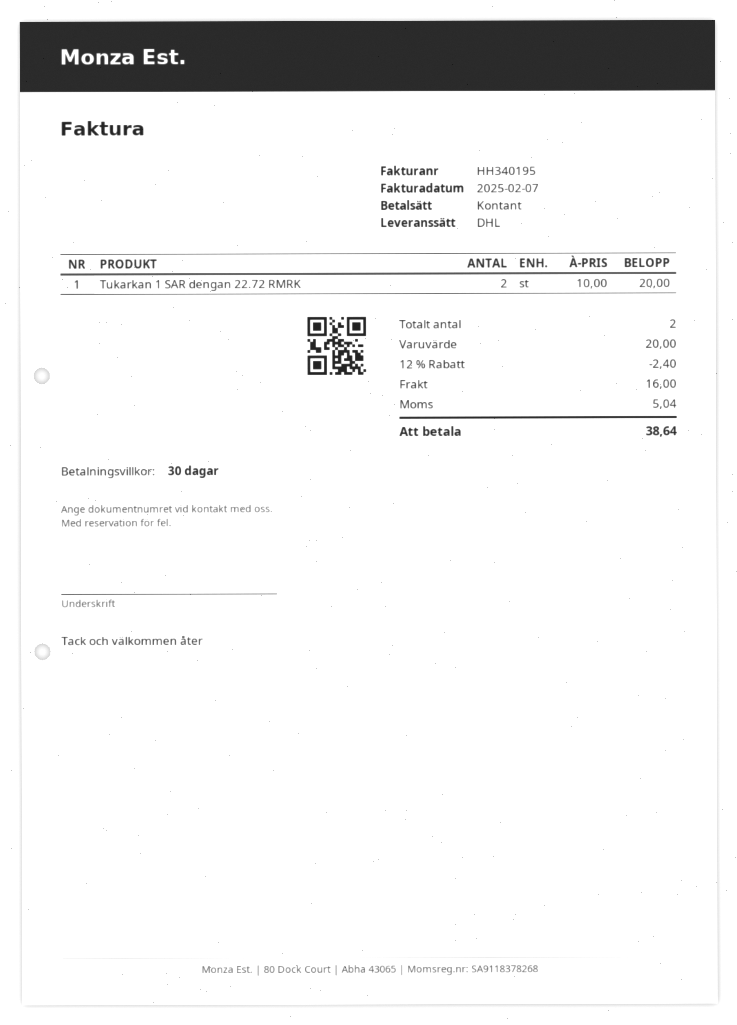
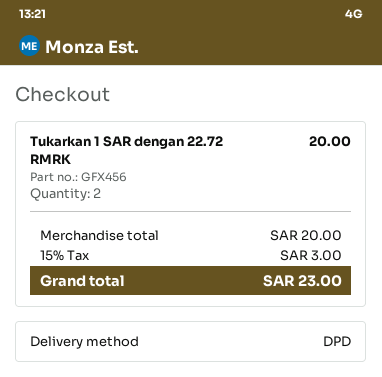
shipping method: DHL -> DPD
discount: 12% = 2.40 -> none
shipping: 16.00 -> none
tax: 5.04 -> 3.00
total: 38.64 -> 23.00

